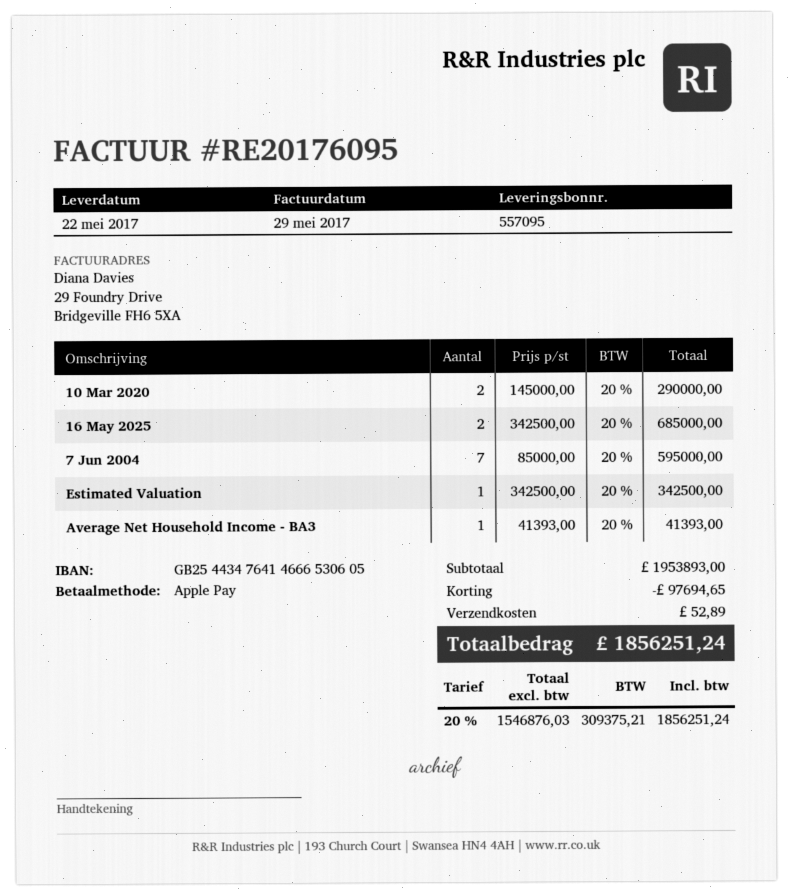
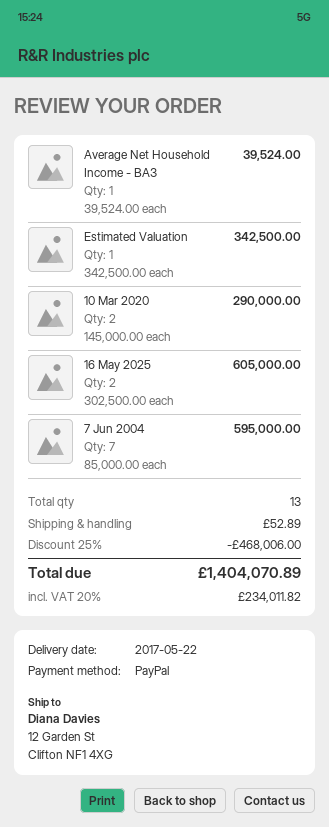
payment method: Apple Pay -> PayPal
16 May 2025: 2 x 342500.00 = 685000.00 -> 2 x 302500.00 = 605000.00
Average Net Household Income - BA3: 1 x 41393.00 = 41393.00 -> 1 x 39524.00 = 39524.00
discount: 97694.65 -> 468006.00
tax: 20% = 309375.21 -> 20% = 234011.82
total: 1856251.24 -> 1404070.89

